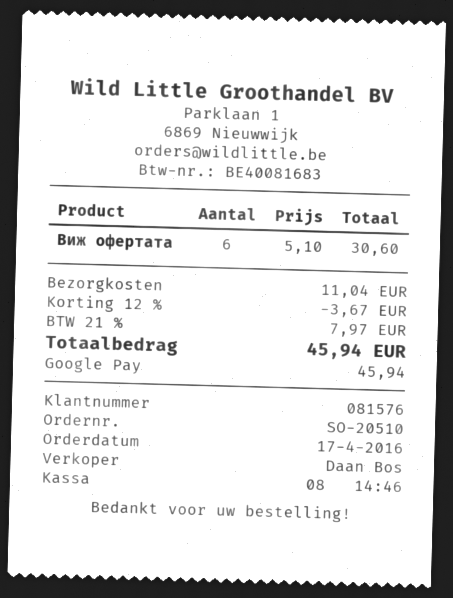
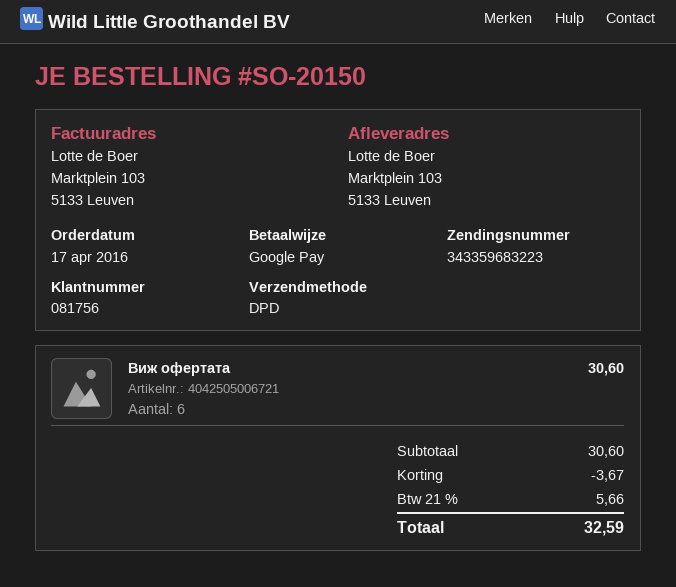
order number: SO-20510 -> SO-20150
customer number: 081576 -> 081756
shipping: 11.04 -> none
tax: 21% = 7.97 -> 21% = 5.66
total: 45.94 -> 32.59

